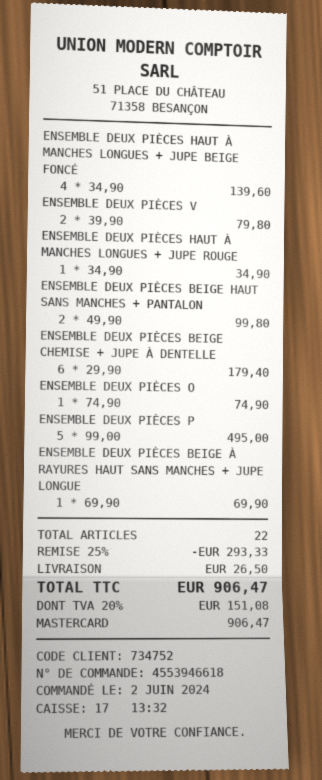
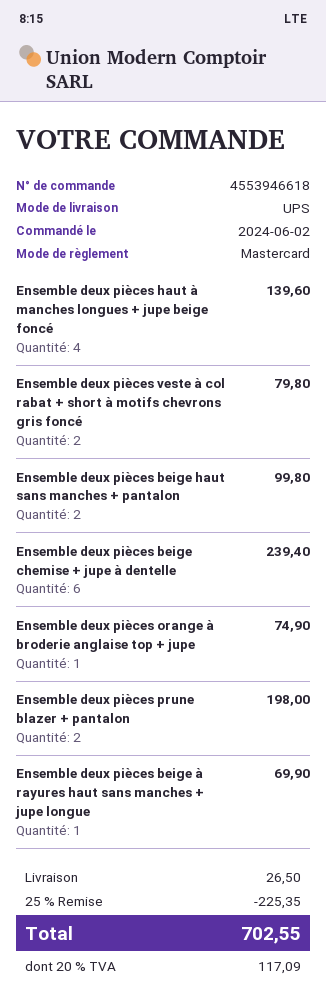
ENSEMBLE DEUX PIÈCES HAUT À MANCHES LONGUES + JUPE ROUGE: 1 for 34.90 -> none
ENSEMBLE DEUX PIÈCES BEIGE CHEMISE + JUPE À DENTELLE: 6 for 179.40 -> 6 for 239.40
ENSEMBLE DEUX PIÈCES P: 5 for 495.00 -> 2 for 198.00
discount: 25% = 293.33 -> 25% = 225.35
tax: 20% = 151.08 -> 20% = 117.09
total: 906.47 -> 702.55

